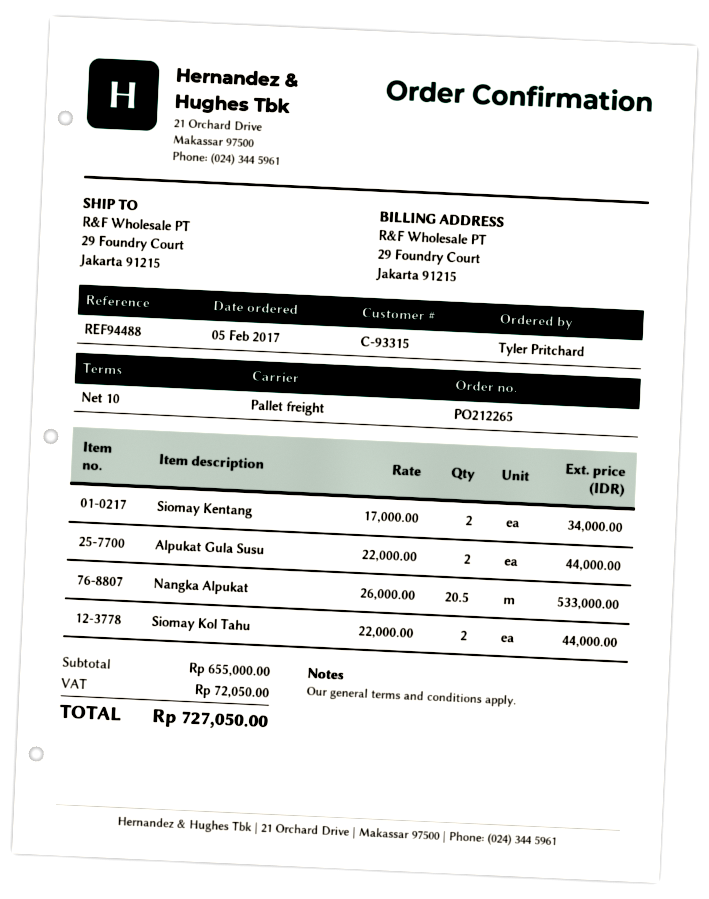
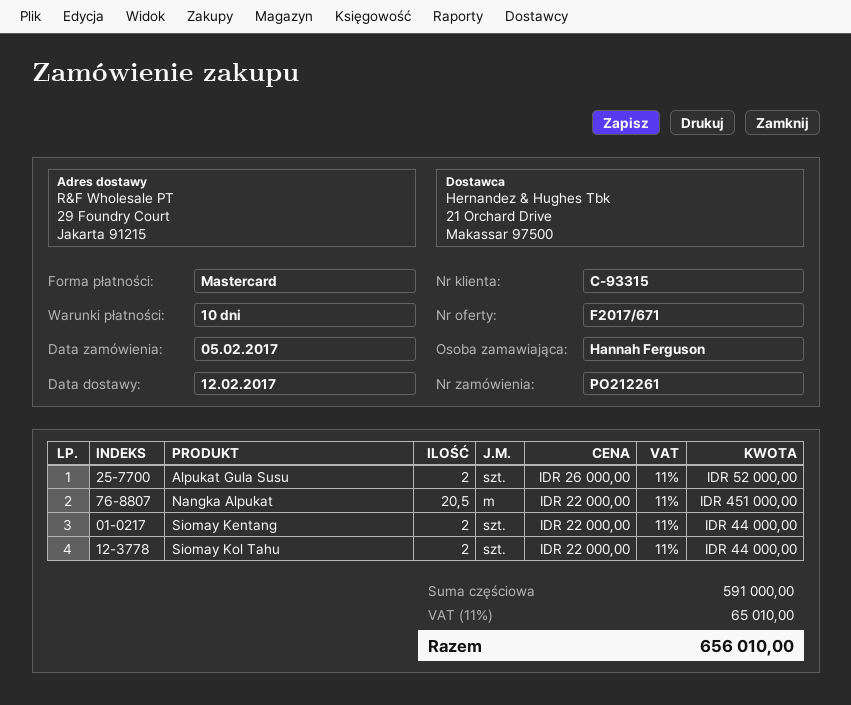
order number: PO212265 -> PO212261
ordered by: Tyler Pritchard -> Hannah Ferguson
Siomay Kentang: 2 x 17000.00 = 34000.00 -> 2 x 22000.00 = 44000.00
Alpukat Gula Susu: 2 x 22000.00 = 44000.00 -> 2 x 26000.00 = 52000.00
Nangka Alpukat: 20.5 x 26000.00 = 533000.00 -> 20.5 x 22000.00 = 451000.00
subtotal: 655000.00 -> 591000.00
tax: 72050.00 -> 65010.00
total: 727050.00 -> 656010.00

